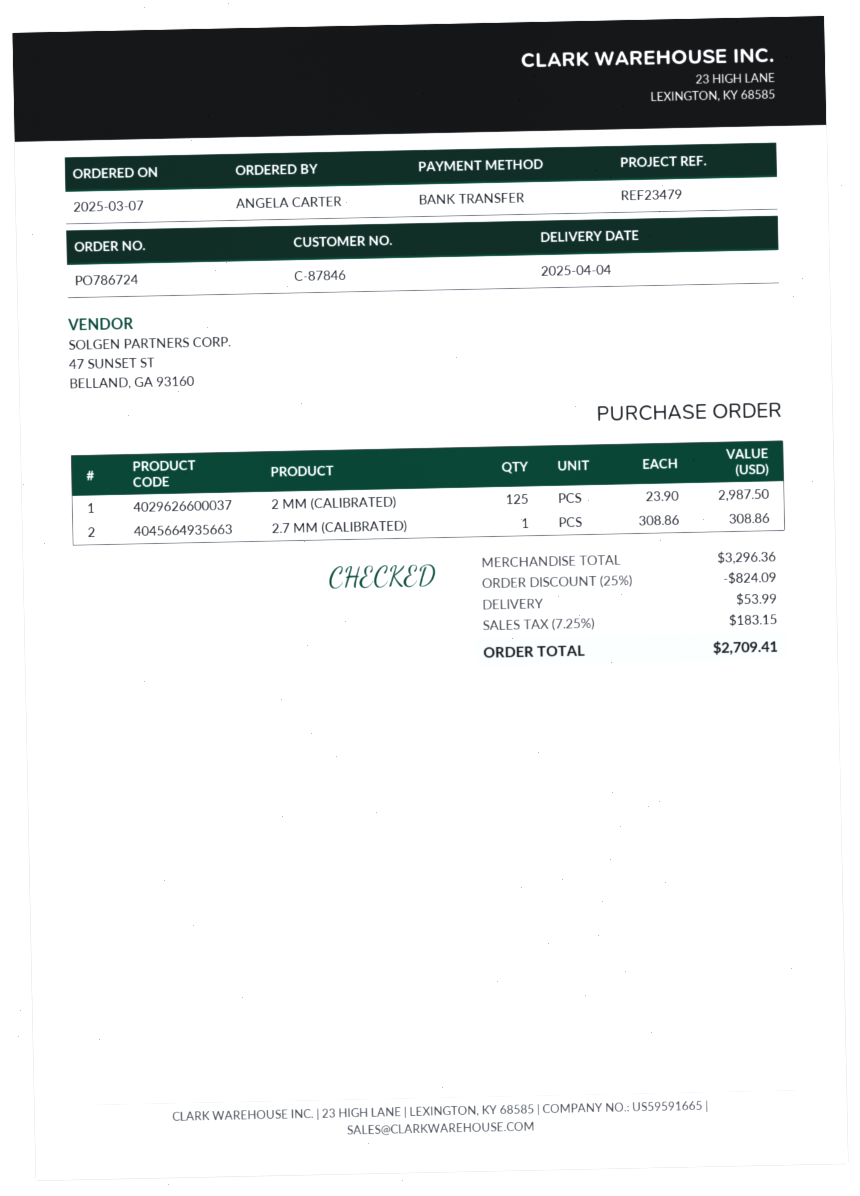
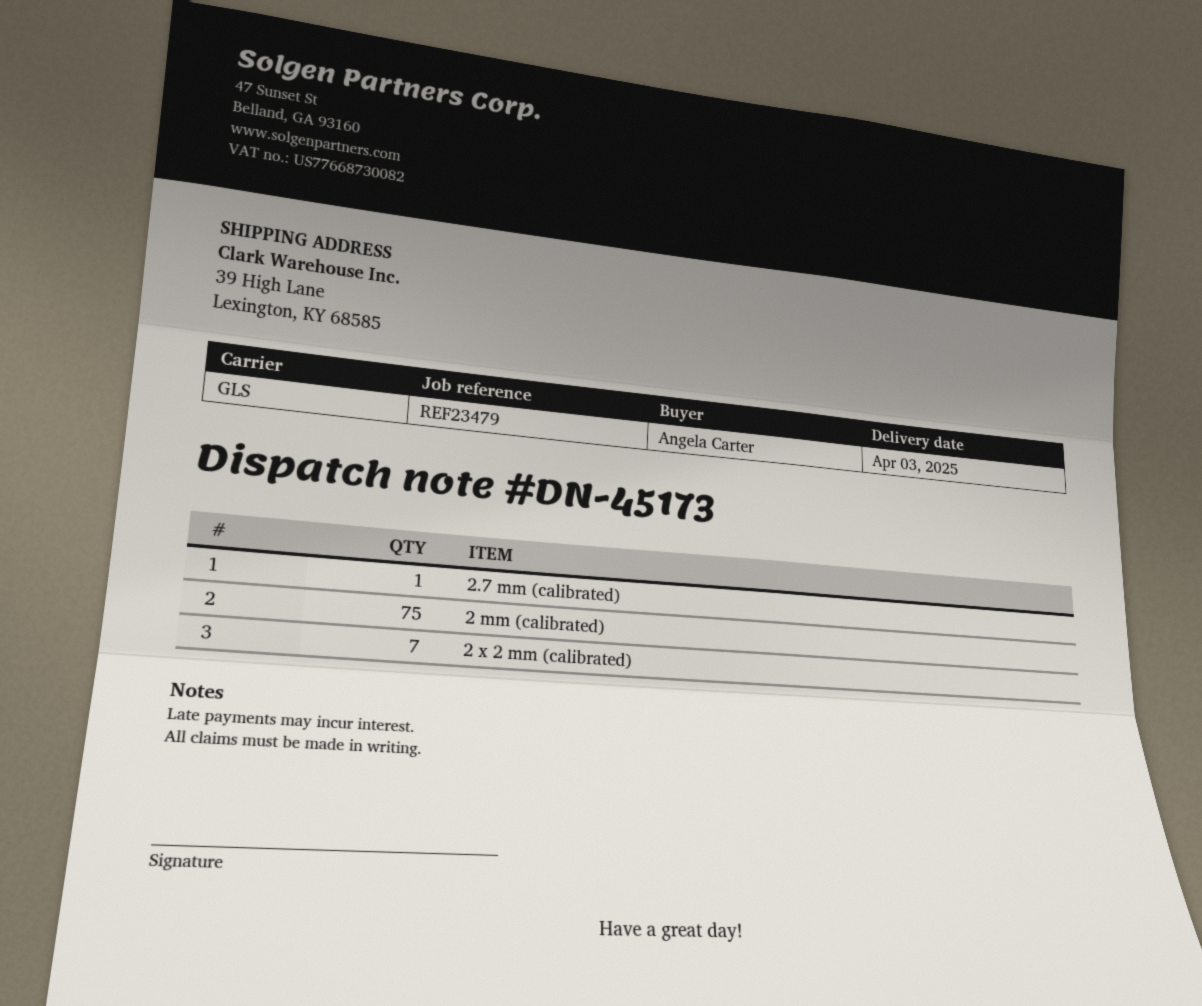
delivery date: 2025-04-04 -> 2025-04-03
2 MM (CALIBRATED): 125 -> 75
2 x 2 mm (calibrated): none -> 7

